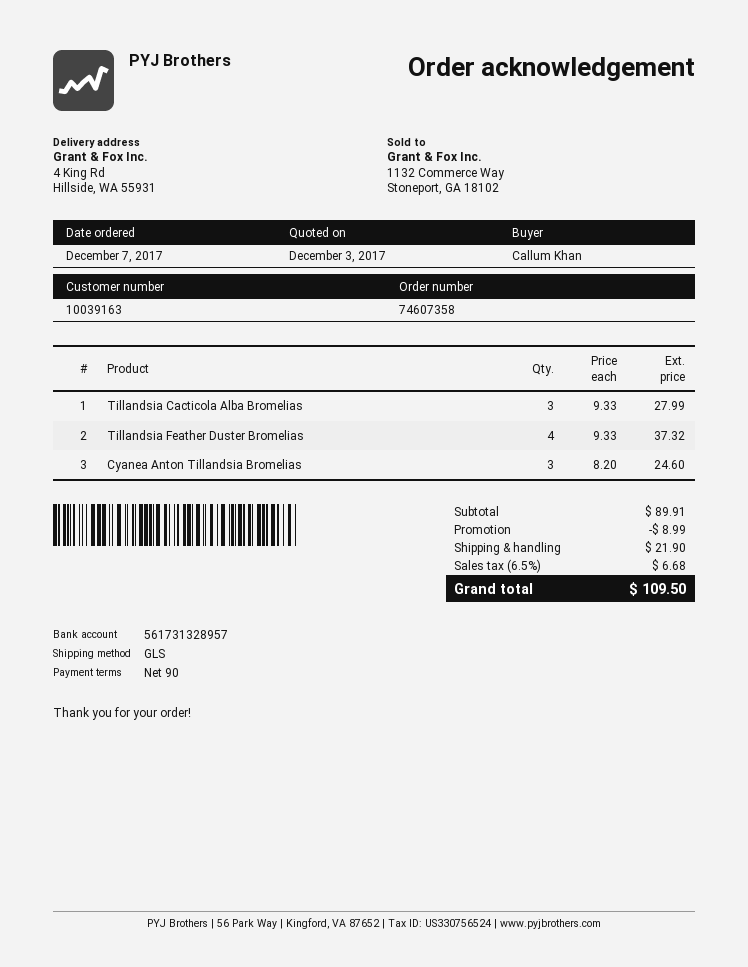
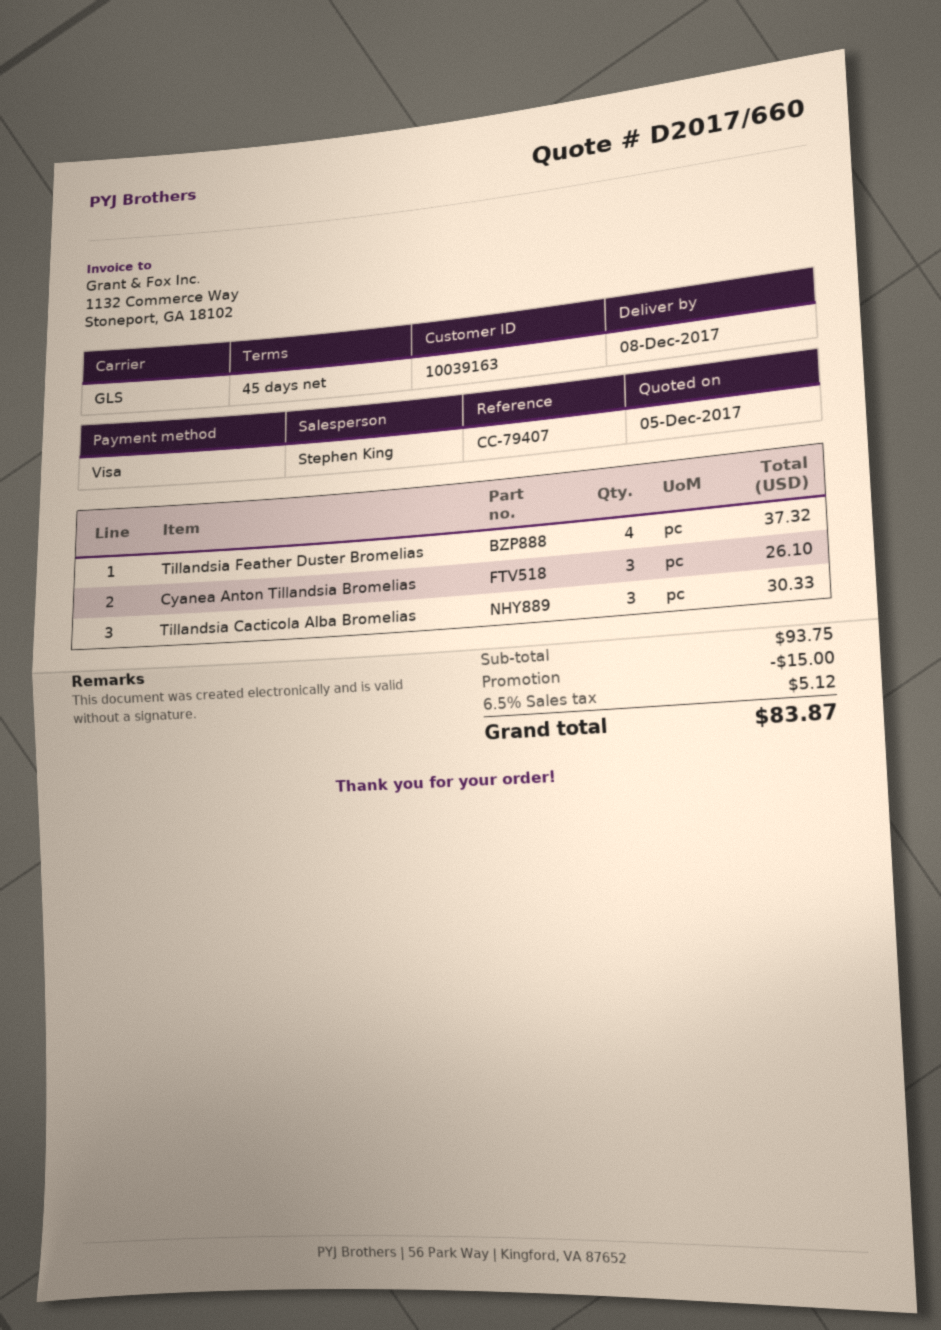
quote date: 2017-12-03 -> 2017-12-05
payment terms: 90 days -> 45 days
Tillandsia Cacticola Alba Bromelias: 3 for 27.99 -> 3 for 30.33
Cyanea Anton Tillandsia Bromelias: 3 for 24.60 -> 3 for 26.10
subtotal: 89.91 -> 93.75
discount: 8.99 -> 15.00
shipping: 21.90 -> none
tax: 6.5% = 6.68 -> 6.5% = 5.12
total: 109.50 -> 83.87

